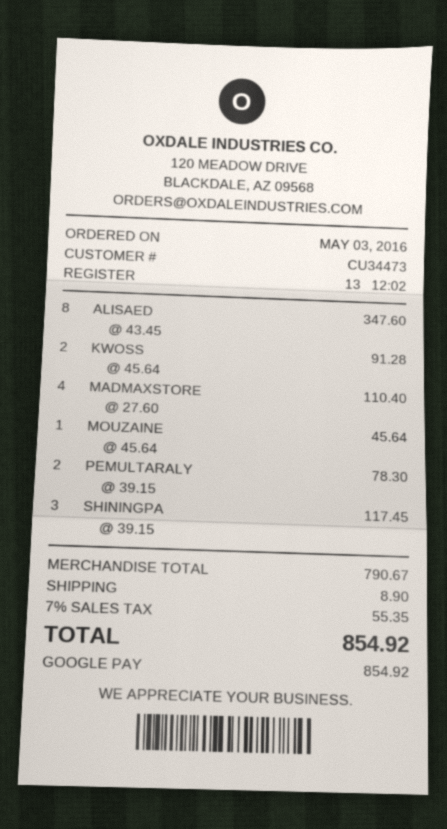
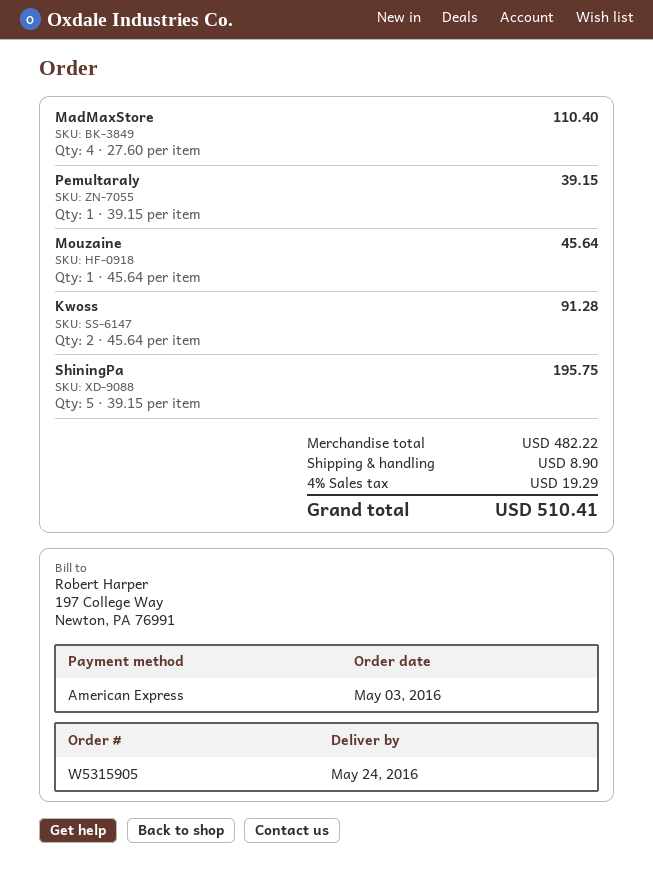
payment method: Google Pay -> American Express
ALISAED: 8 x 43.45 = 347.60 -> none
PEMULTARALY: 2 x 39.15 = 78.30 -> 1 x 39.15 = 39.15
SHININGPA: 3 x 39.15 = 117.45 -> 5 x 39.15 = 195.75
subtotal: 790.67 -> 482.22
tax: 7% = 55.35 -> 4% = 19.29
total: 854.92 -> 510.41

